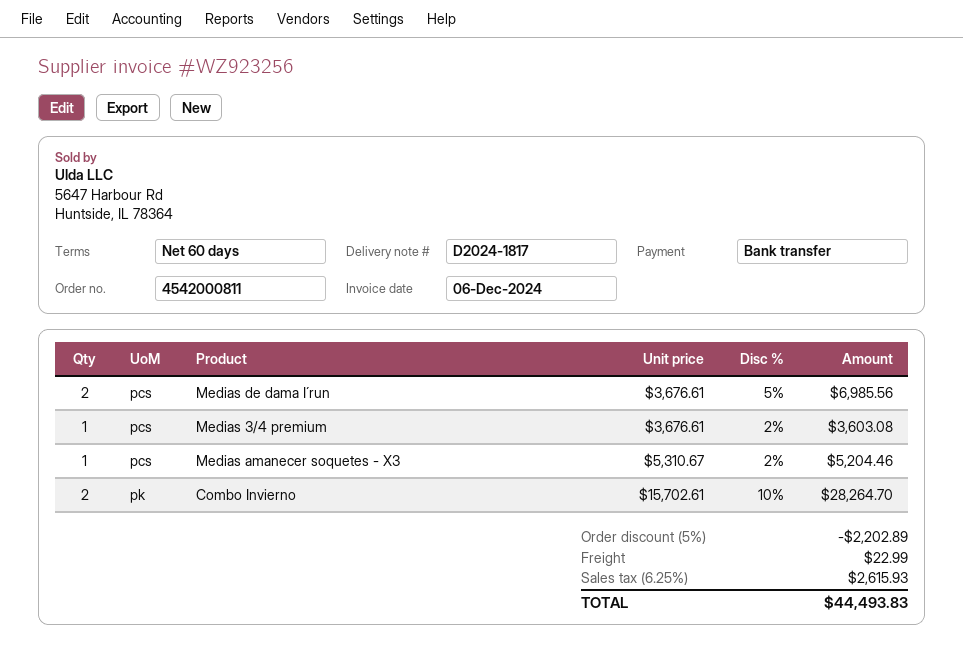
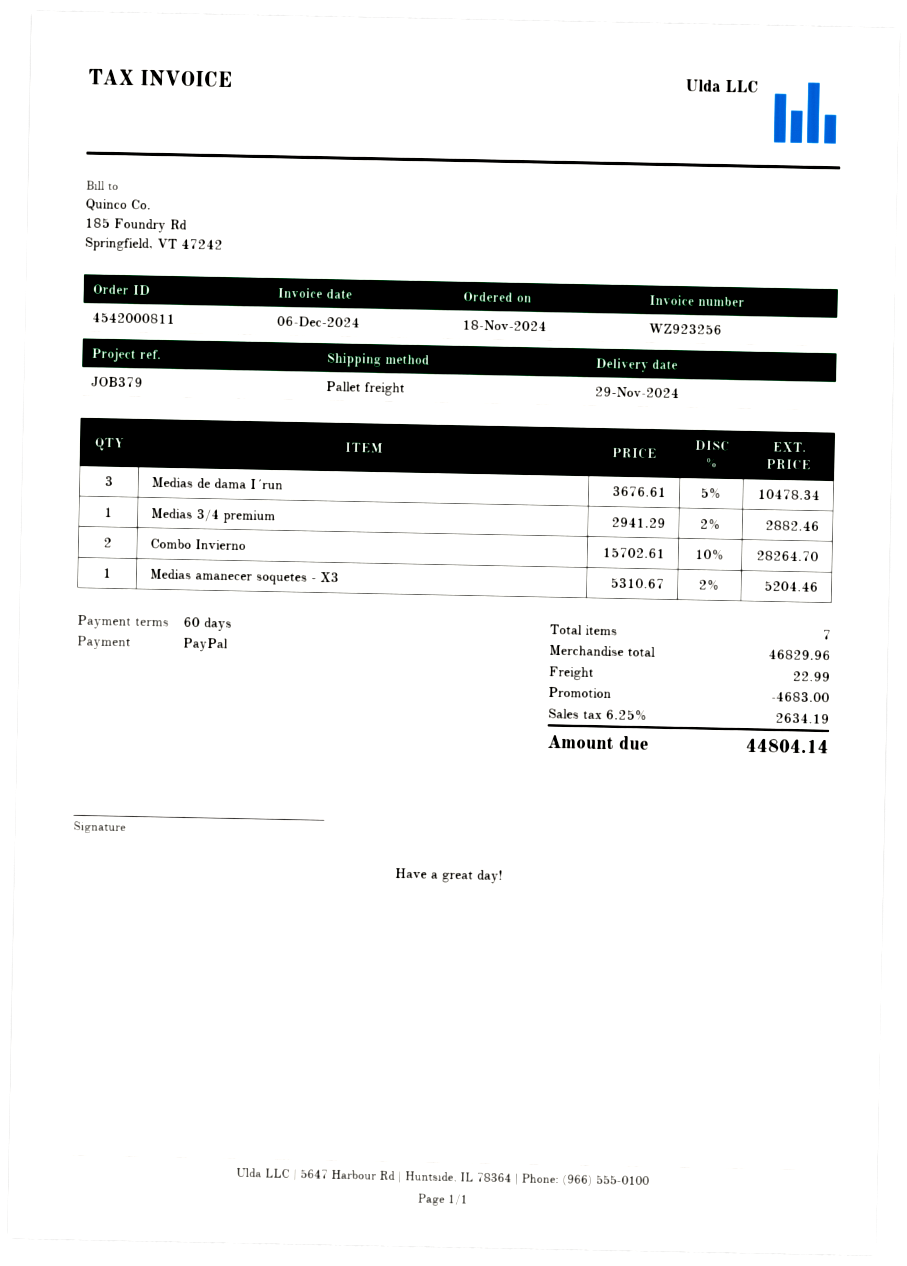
payment method: bank transfer -> PayPal
Medias de dama I´run: 2 x 3676.61 - 5% = 6985.56 -> 3 x 3676.61 - 5% = 10478.34
Medias 3/4 premium: 1 x 3676.61 - 2% = 3603.08 -> 1 x 2941.29 - 2% = 2882.46
discount: 2202.89 -> 4683.00
tax: 6.25% = 2615.93 -> 6.25% = 2634.19
total: 44493.83 -> 44804.14

